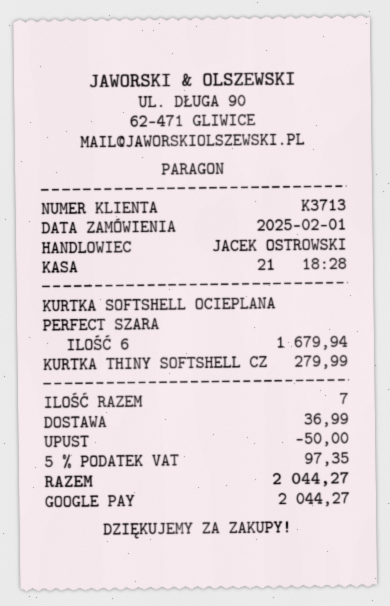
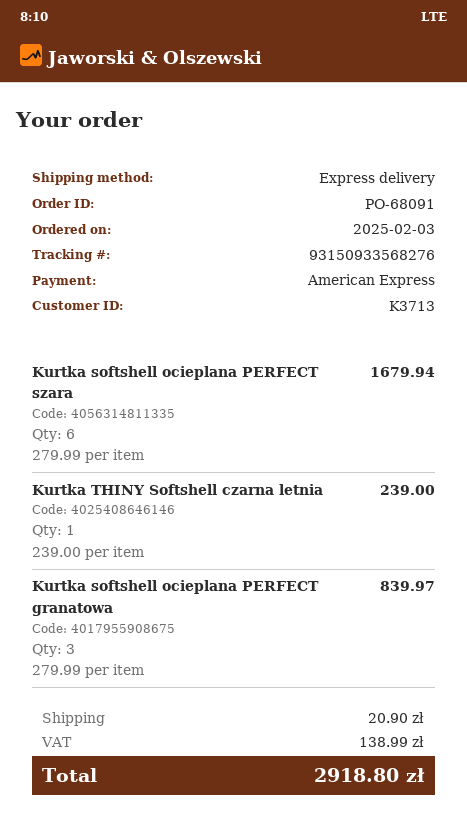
order date: 2025-02-01 -> 2025-02-03
payment method: Google Pay -> American Express
KURTKA THINY SOFTSHELL CZ: 1 for 279.99 -> 1 for 239.00
Kurtka softshell ocieplana PERFECT granatowa: none -> 3 for 839.97
discount: 50.00 -> none
shipping: 36.99 -> 20.90
tax: 97.35 -> 138.99
total: 2044.27 -> 2918.80

